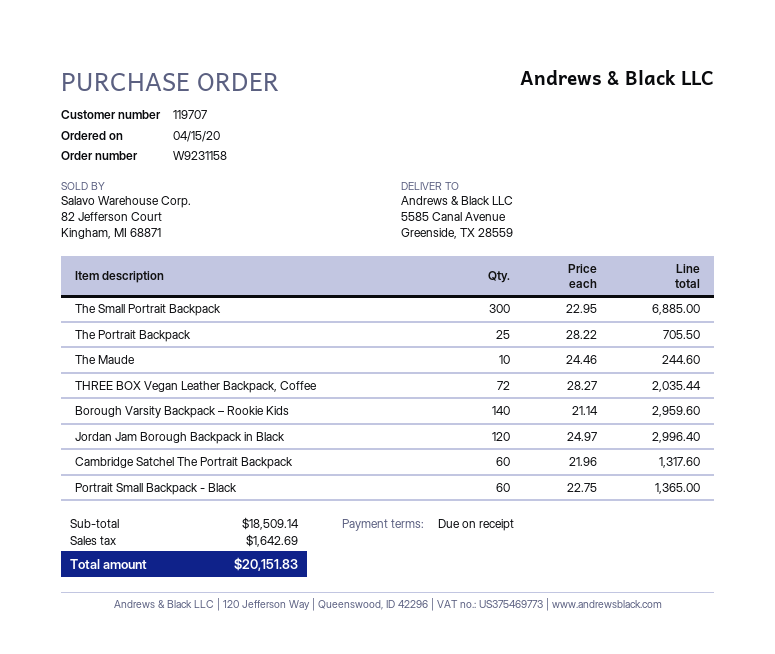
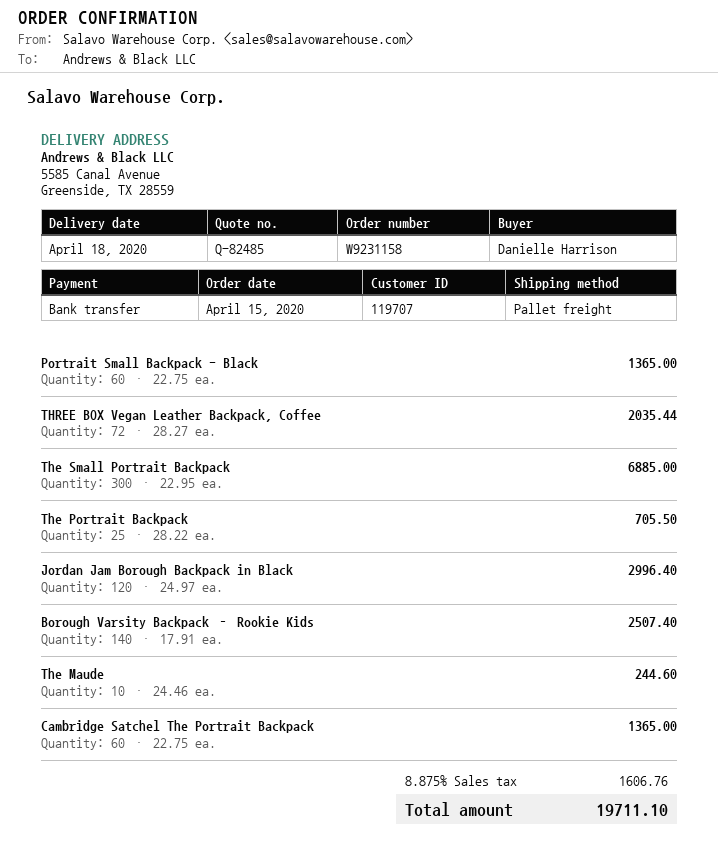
Borough Varsity Backpack – Rookie Kids: 140 x 21.14 = 2959.60 -> 140 x 17.91 = 2507.40
Cambridge Satchel The Portrait Backpack: 60 x 21.96 = 1317.60 -> 60 x 22.75 = 1365.00
tax: 1642.69 -> 1606.76
total: 20151.83 -> 19711.10

